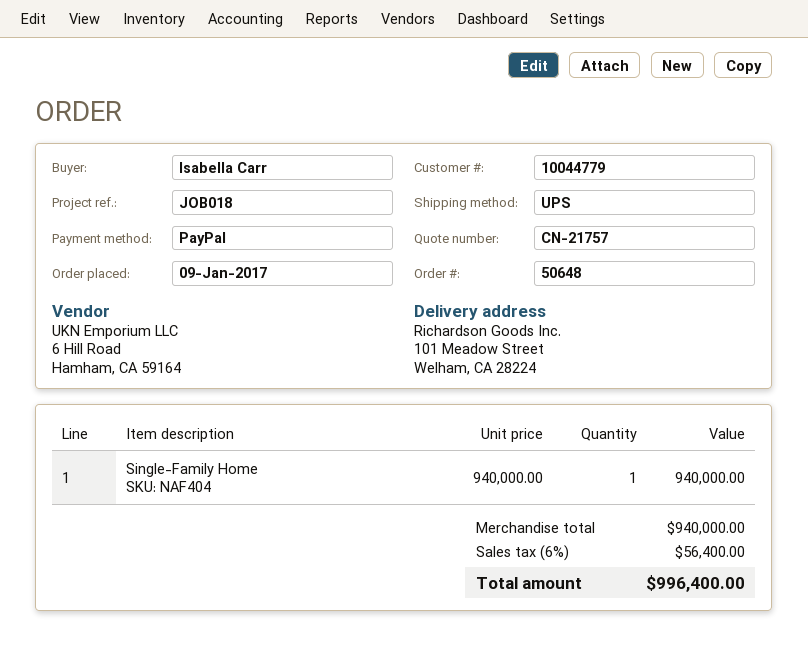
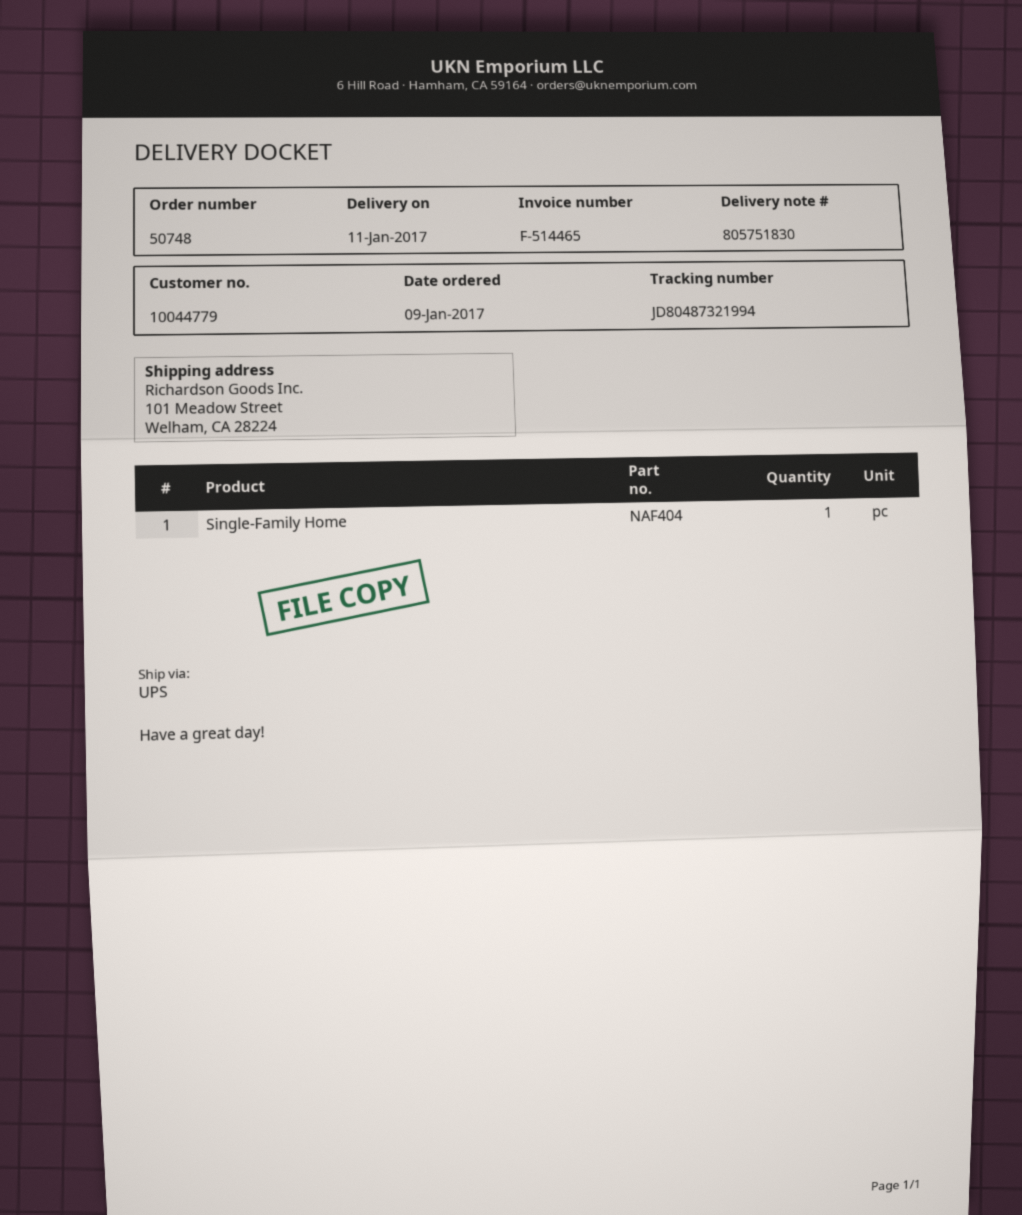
order number: 50648 -> 50748

